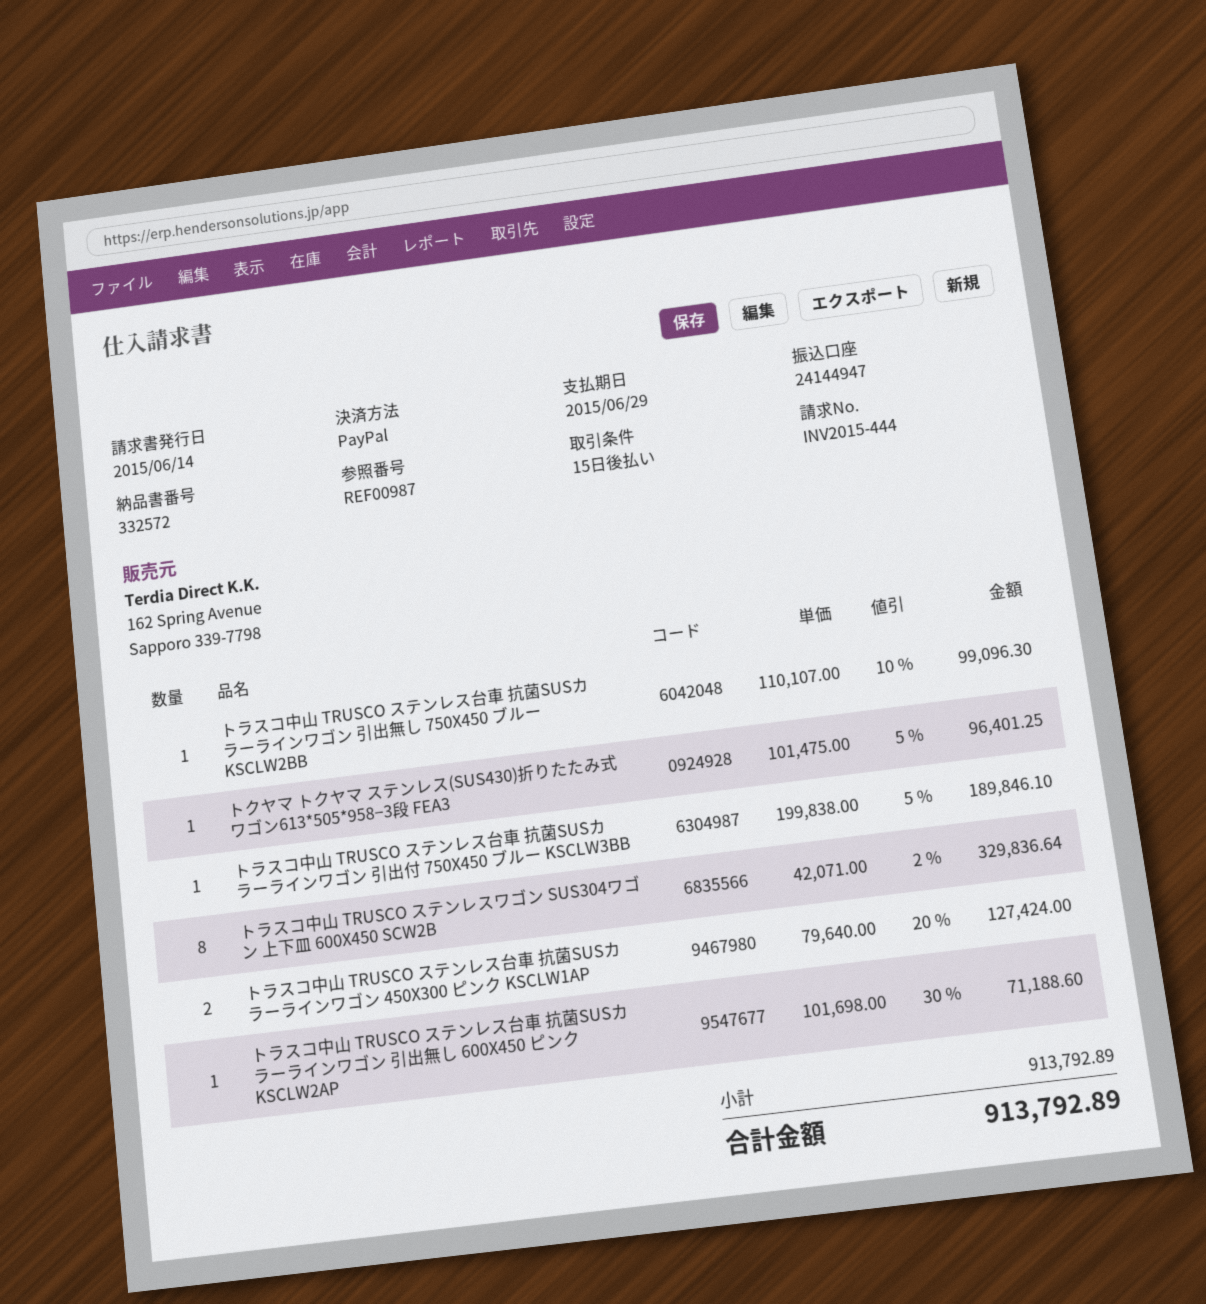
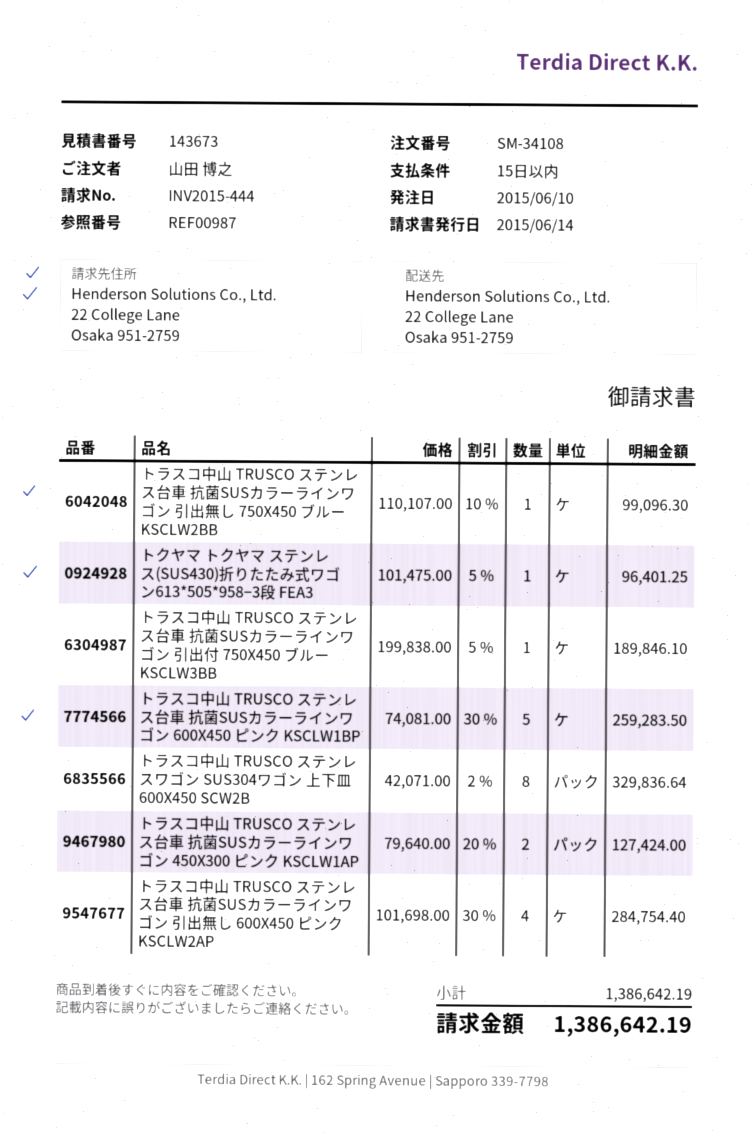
トラスコ中山 TRUSCO ステンレス台車 抗菌SUSカラーラインワゴン 引出無し 600X450 ピンク KSCLW2AP: 1 x 101698.00 - 30% = 71188.60 -> 4 x 101698.00 - 30% = 284754.40
トラスコ中山 TRUSCO ステンレス台車 抗菌SUSカラーラインワゴン 600X450 ピンク KSCLW1BP: none -> 5 x 74081.00 - 30% = 259283.50
subtotal: 913792.89 -> 1386642.19
total: 913792.89 -> 1386642.19

